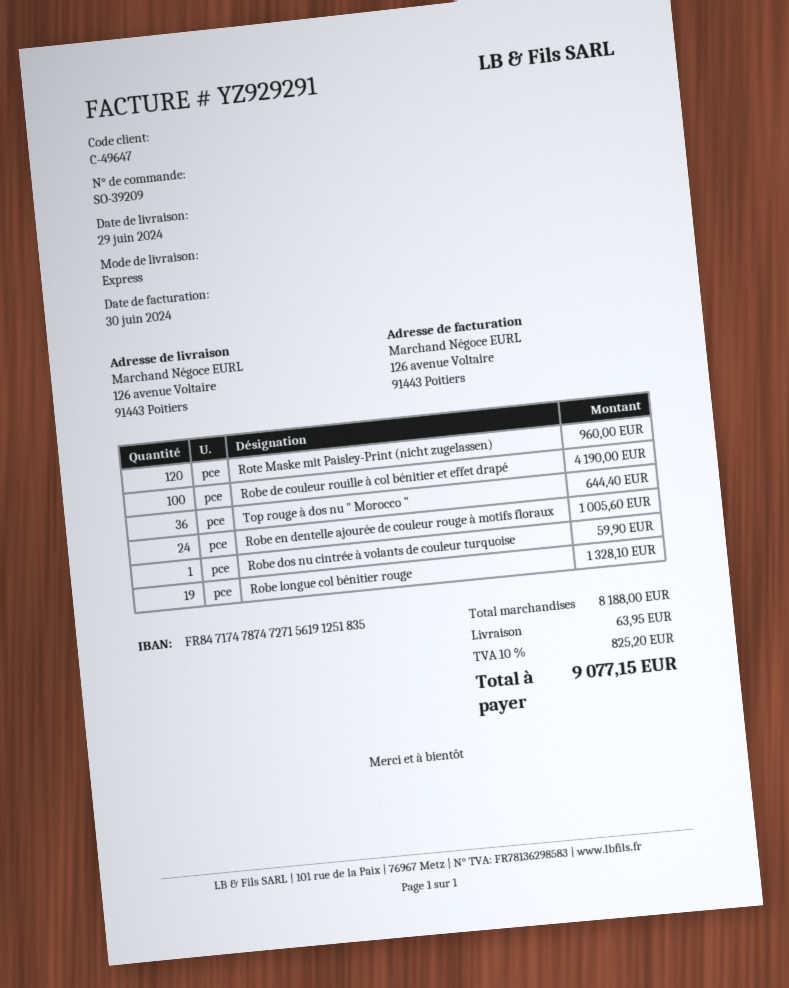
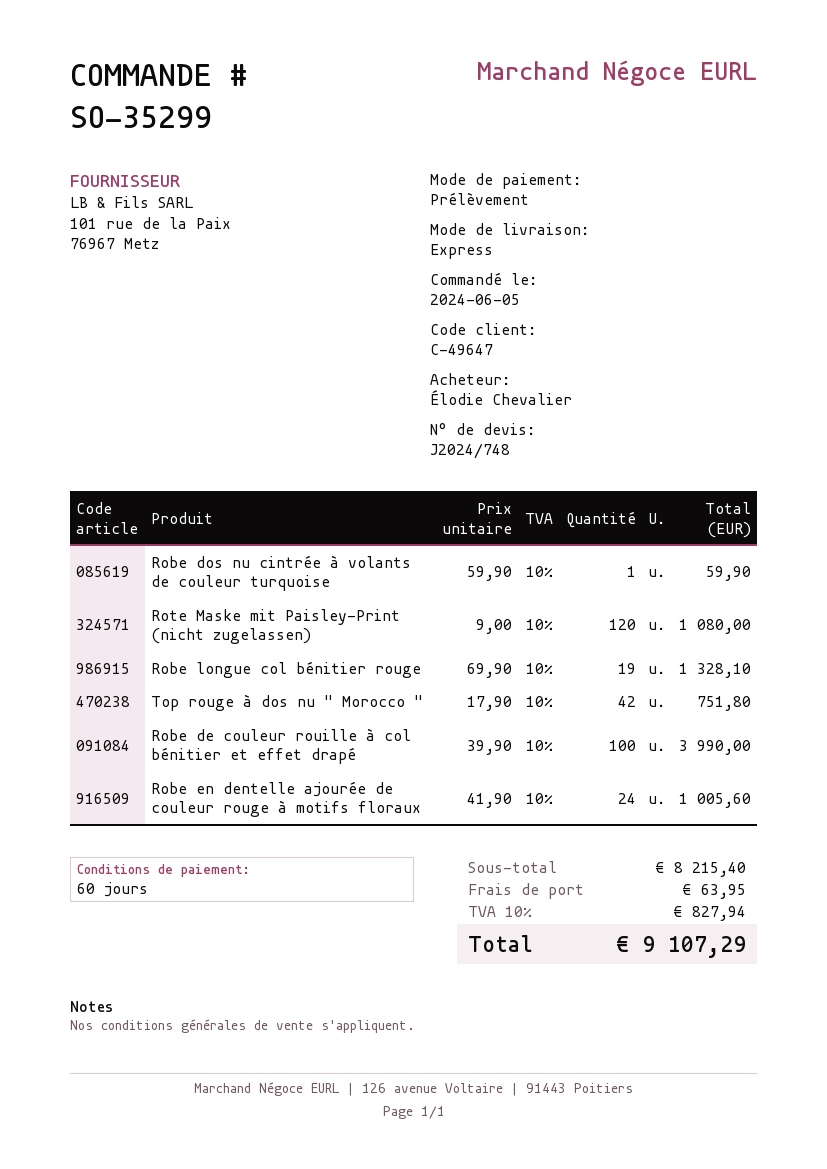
order number: SO-39209 -> SO-35299
Rote Maske mit Paisley-Print (nicht zugelassen): 120 for 960.00 -> 120 for 1080.00
Robe de couleur rouille à col bénitier et effet drapé: 100 for 4190.00 -> 100 for 3990.00
Top rouge à dos nu " Morocco ": 36 for 644.40 -> 42 for 751.80
subtotal: 8188.00 -> 8215.40
tax: 10% = 825.20 -> 10% = 827.94
total: 9077.15 -> 9107.29

